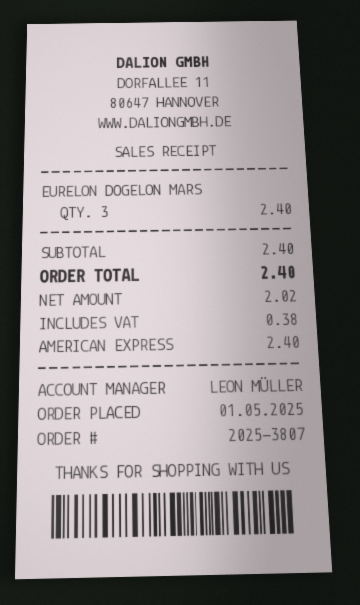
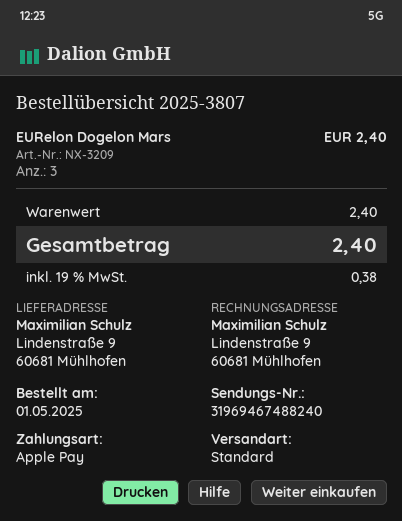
payment method: American Express -> Apple Pay

